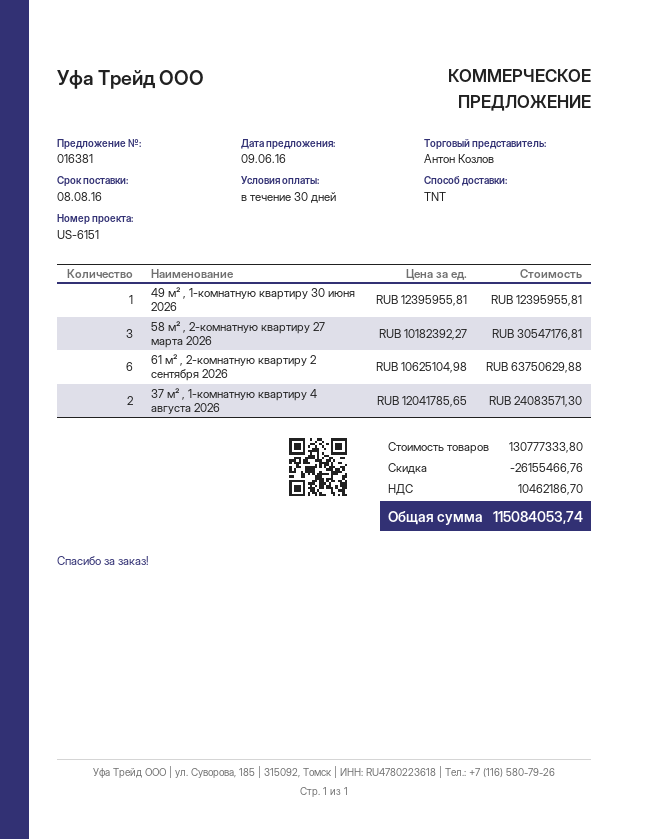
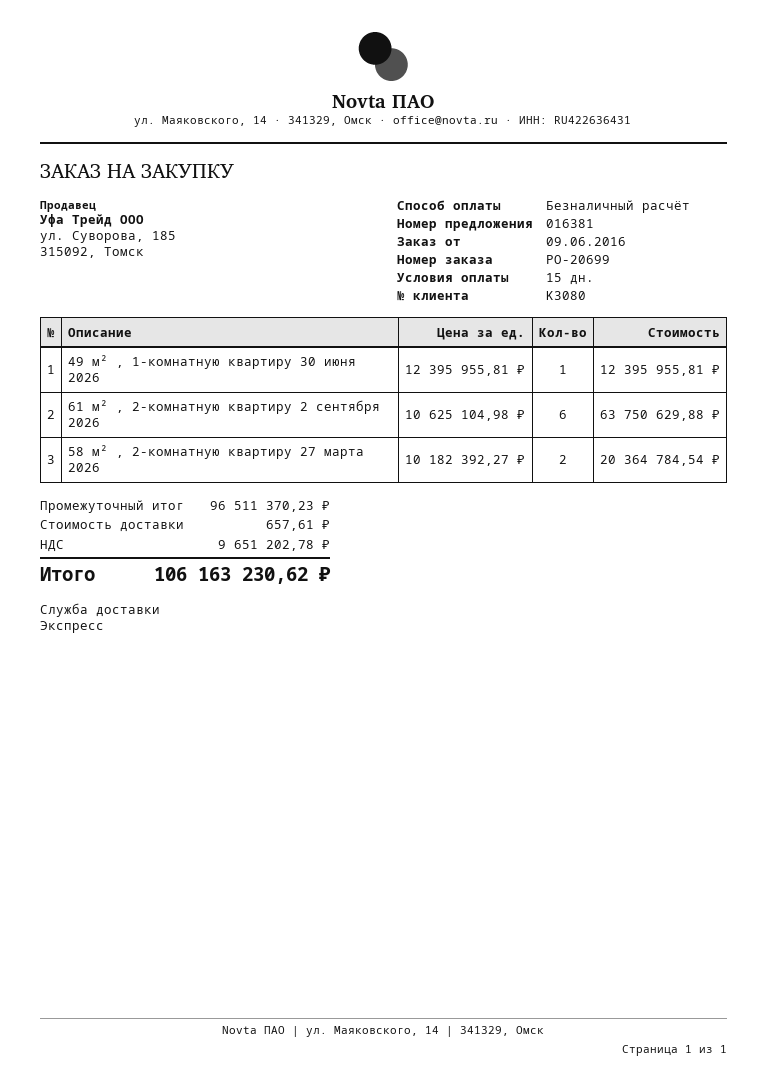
payment terms: 30 days -> 15 days
shipping method: TNT -> express
58 м² , 2-комнатную квартиру 27 марта 2026: 3 x 10182392.27 = 30547176.81 -> 2 x 10182392.27 = 20364784.54
37 м² , 1-комнатную квартиру 4 августа 2026: 2 x 12041785.65 = 24083571.30 -> none
subtotal: 130777333.80 -> 96511370.23
discount: 26155466.76 -> none
shipping: none -> 657.61
tax: 10462186.70 -> 9651202.78
total: 115084053.74 -> 106163230.62

